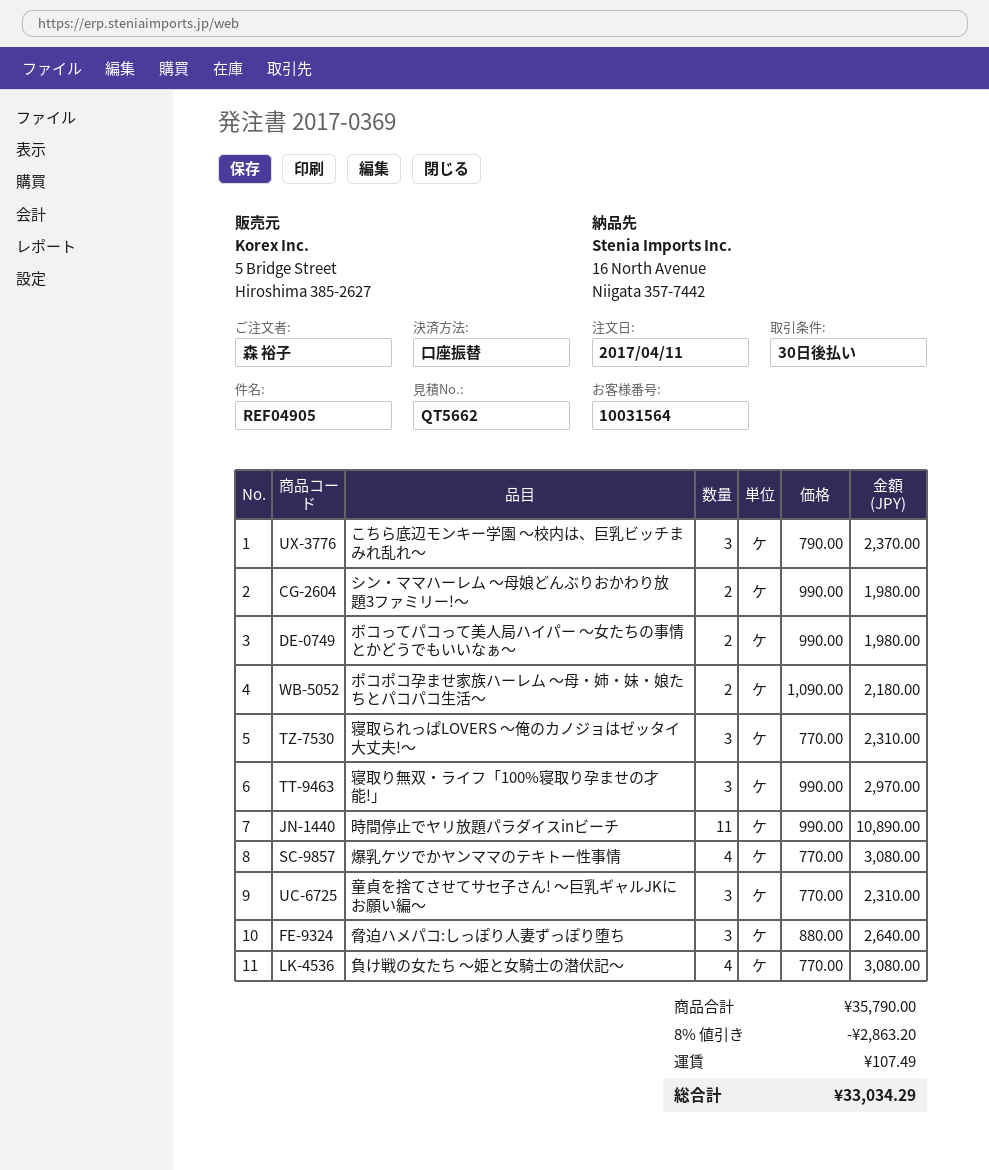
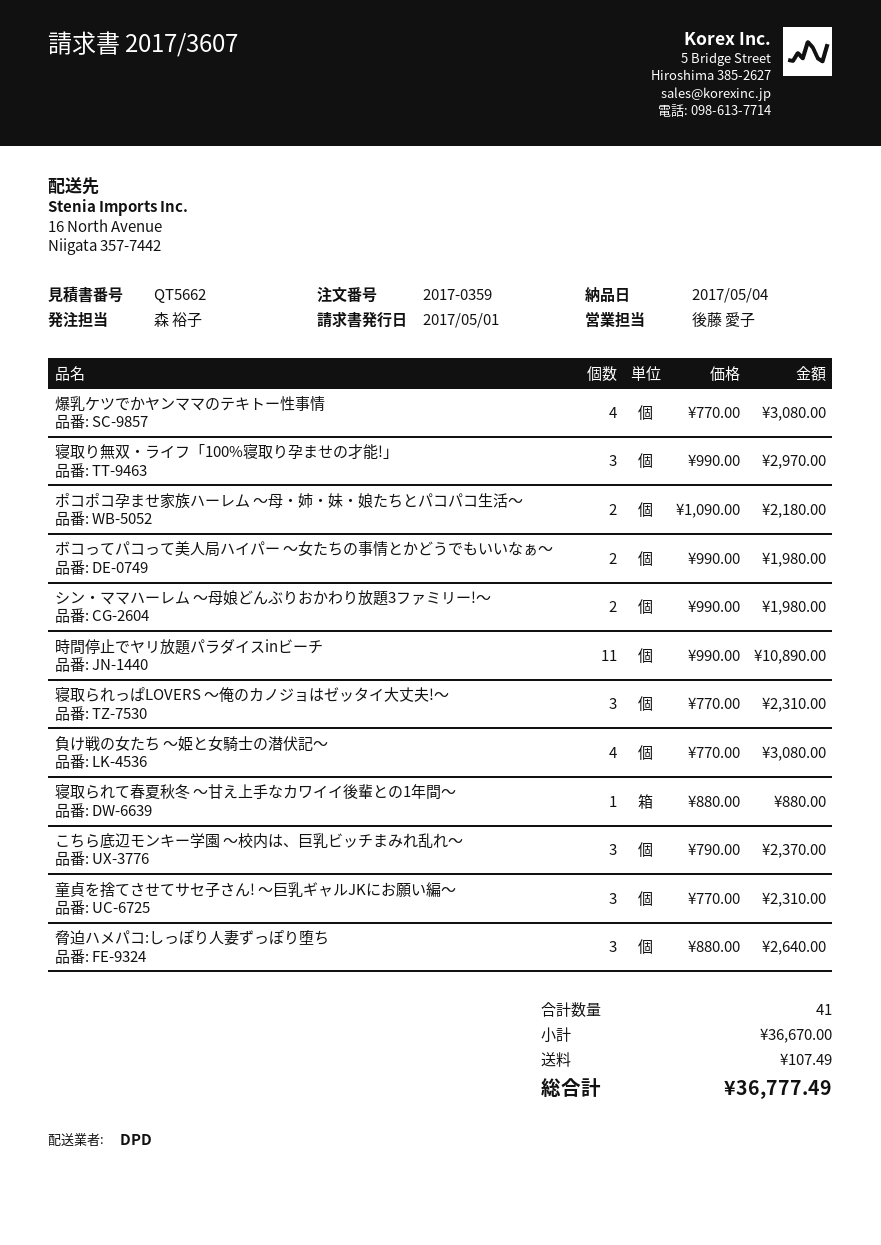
order number: 2017-0369 -> 2017-0359
寝取られて春夏秋冬 〜甘え上手なカワイイ後輩との1年間〜: none -> 1 x 880.00 = 880.00
subtotal: 35790.00 -> 36670.00
discount: 8% = 2863.20 -> none
total: 33034.29 -> 36777.49

